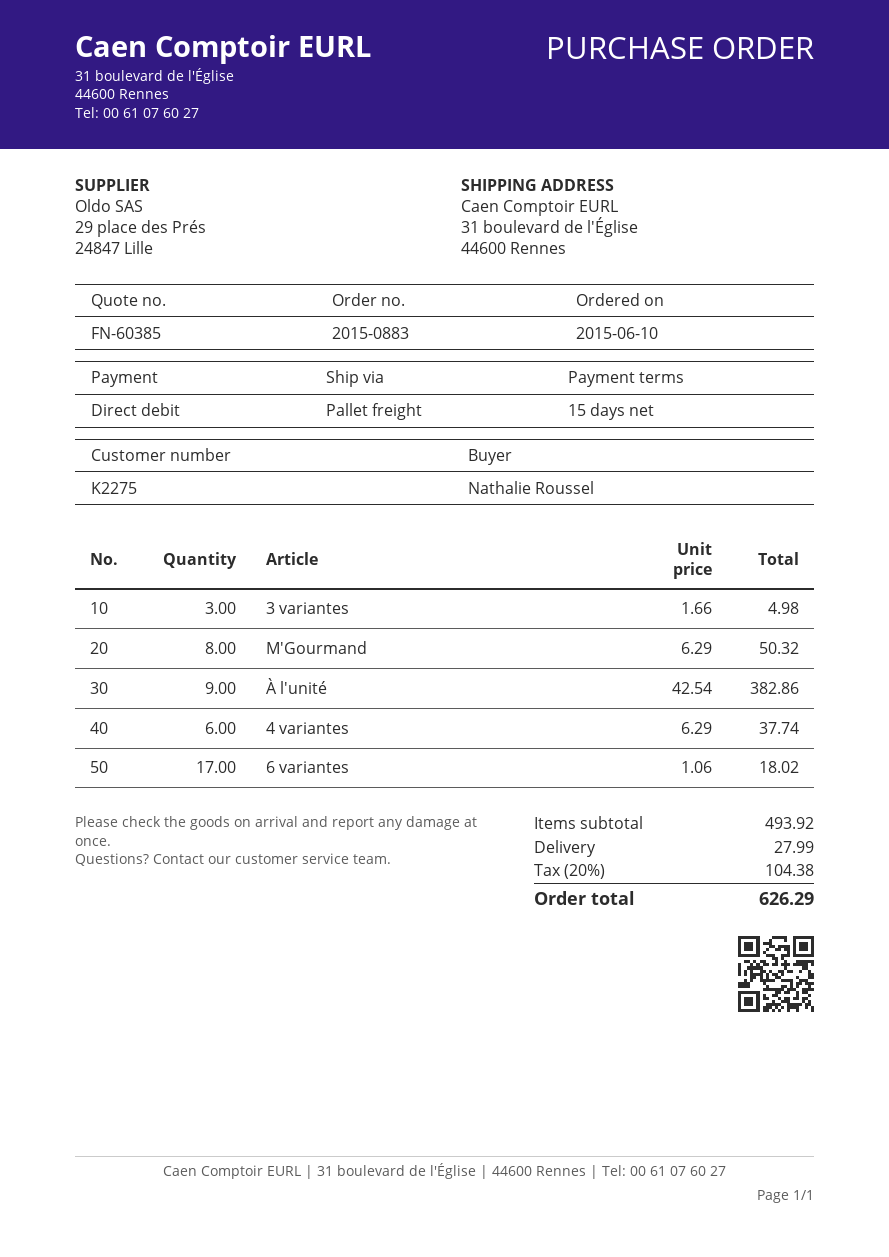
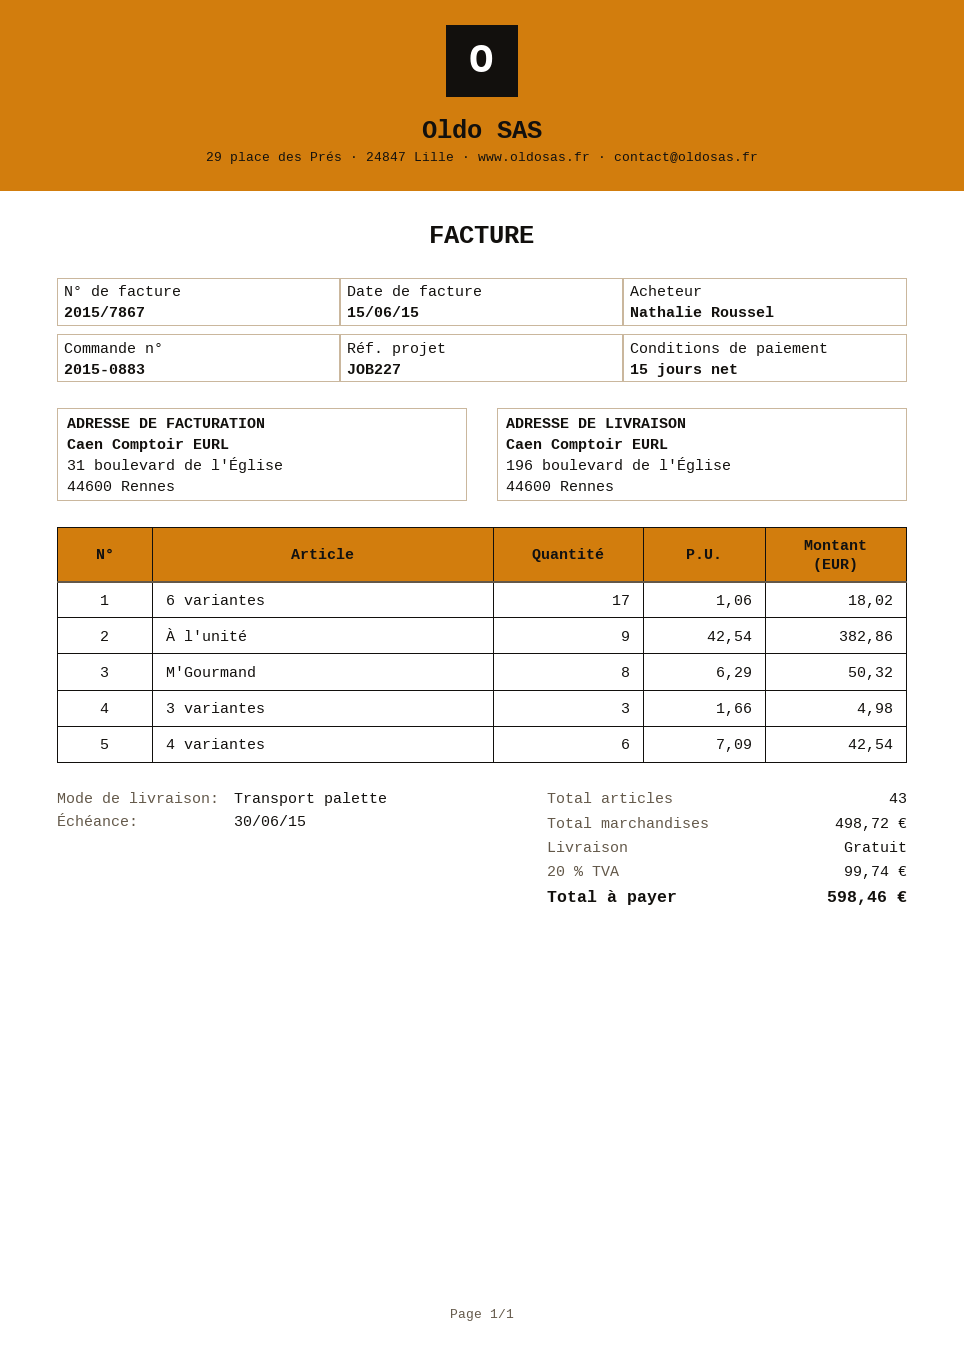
ship to: 31 boulevard de l'Église, 44600 Rennes -> 196 boulevard de l'Église, 44600 Rennes
4 variantes: 6 x 6.29 = 37.74 -> 6 x 7.09 = 42.54
subtotal: 493.92 -> 498.72
shipping: 27.99 -> 0.00
tax: 20% = 104.38 -> 20% = 99.74
total: 626.29 -> 598.46

